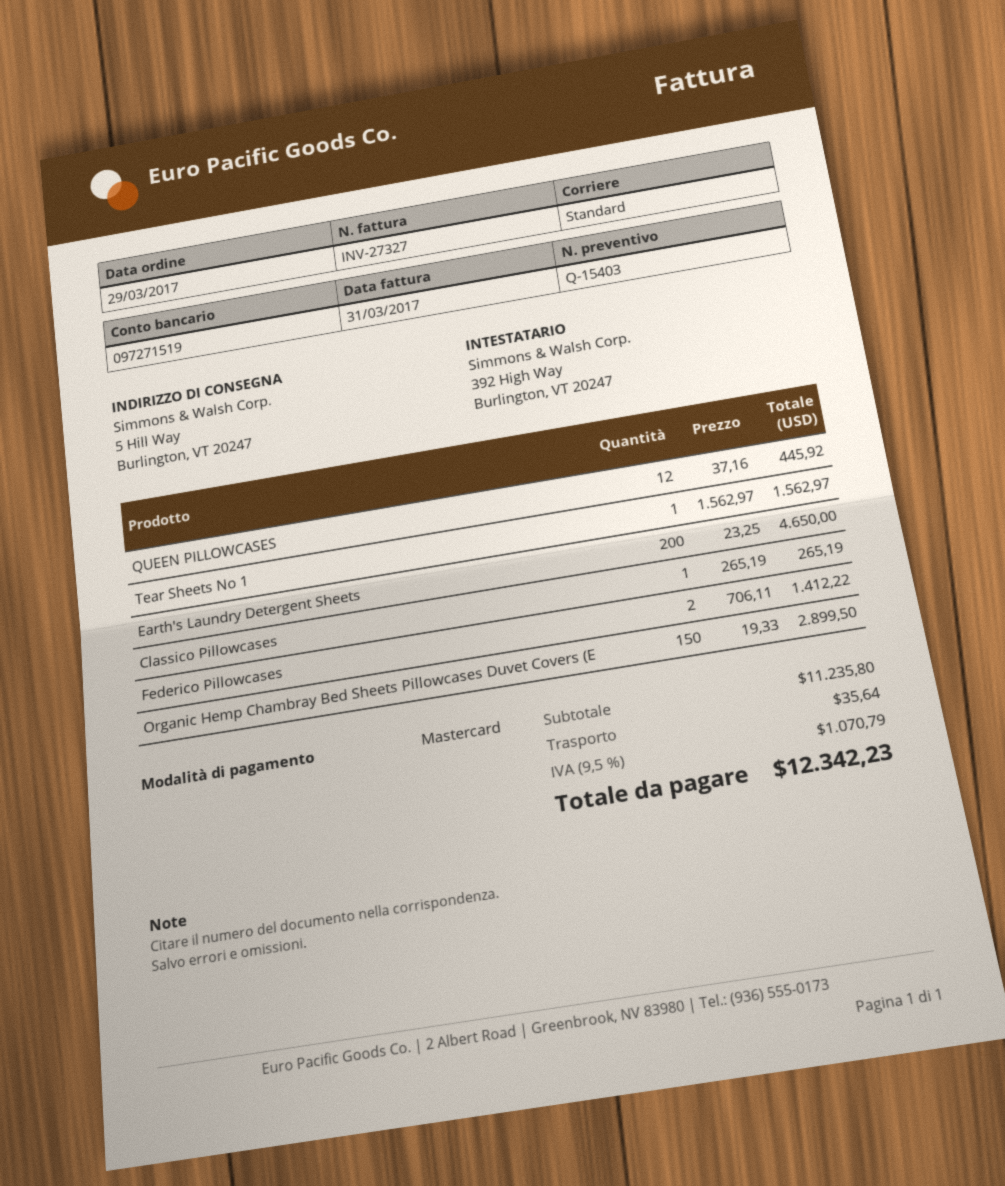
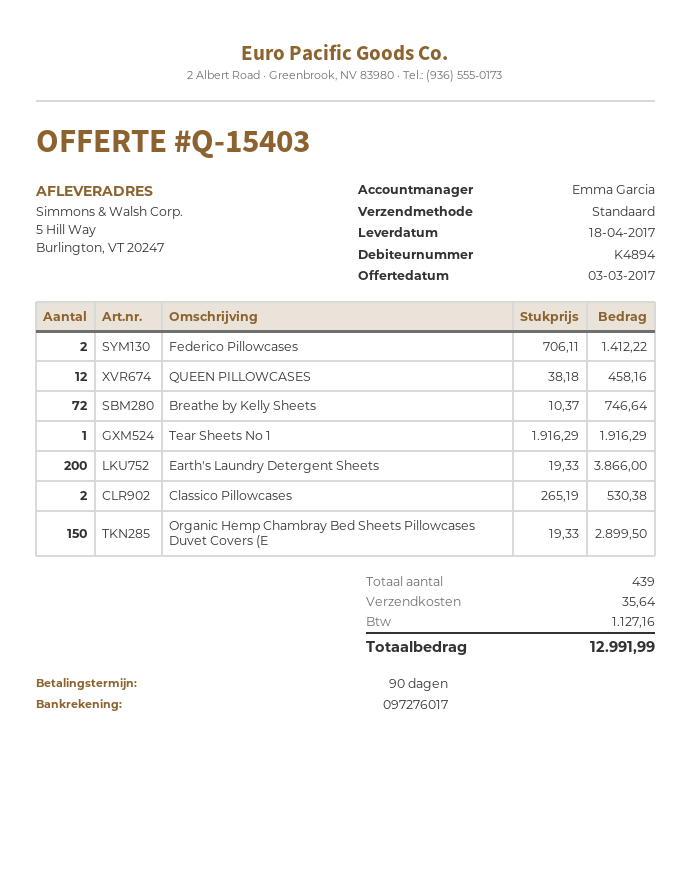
bank account: 097271519 -> 097276017
QUEEN PILLOWCASES: 12 x 37.16 = 445.92 -> 12 x 38.18 = 458.16
Tear Sheets No 1: 1 x 1562.97 = 1562.97 -> 1 x 1916.29 = 1916.29
Earth's Laundry Detergent Sheets: 200 x 23.25 = 4650.00 -> 200 x 19.33 = 3866.00
Classico Pillowcases: 1 x 265.19 = 265.19 -> 2 x 265.19 = 530.38
Breathe by Kelly Sheets: none -> 72 x 10.37 = 746.64
tax: 1070.79 -> 1127.16
total: 12342.23 -> 12991.99

